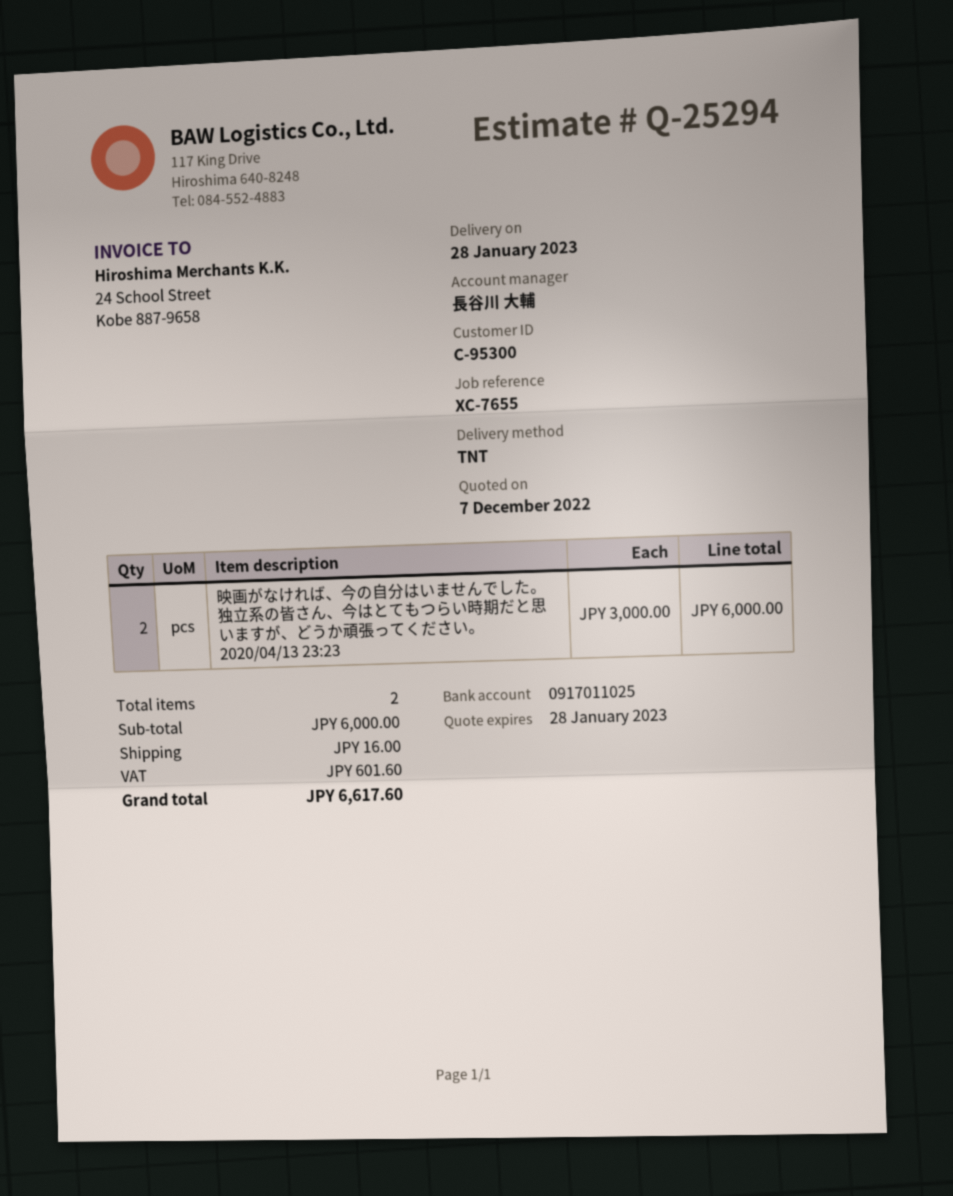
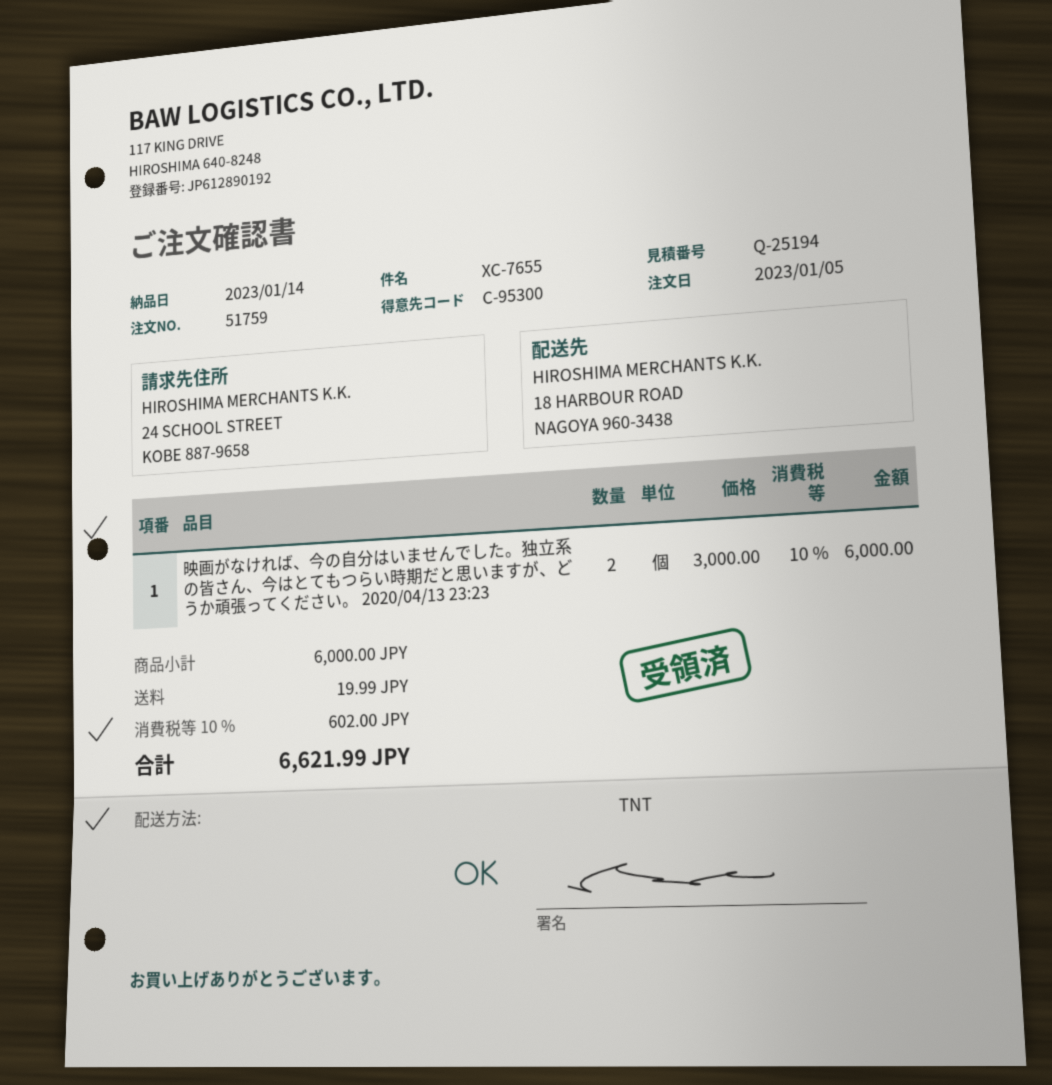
quote number: Q-25294 -> Q-25194
delivery date: 2023-01-28 -> 2023-01-14
shipping: 16.00 -> 19.99
tax: 601.60 -> 602.00
total: 6617.60 -> 6621.99

